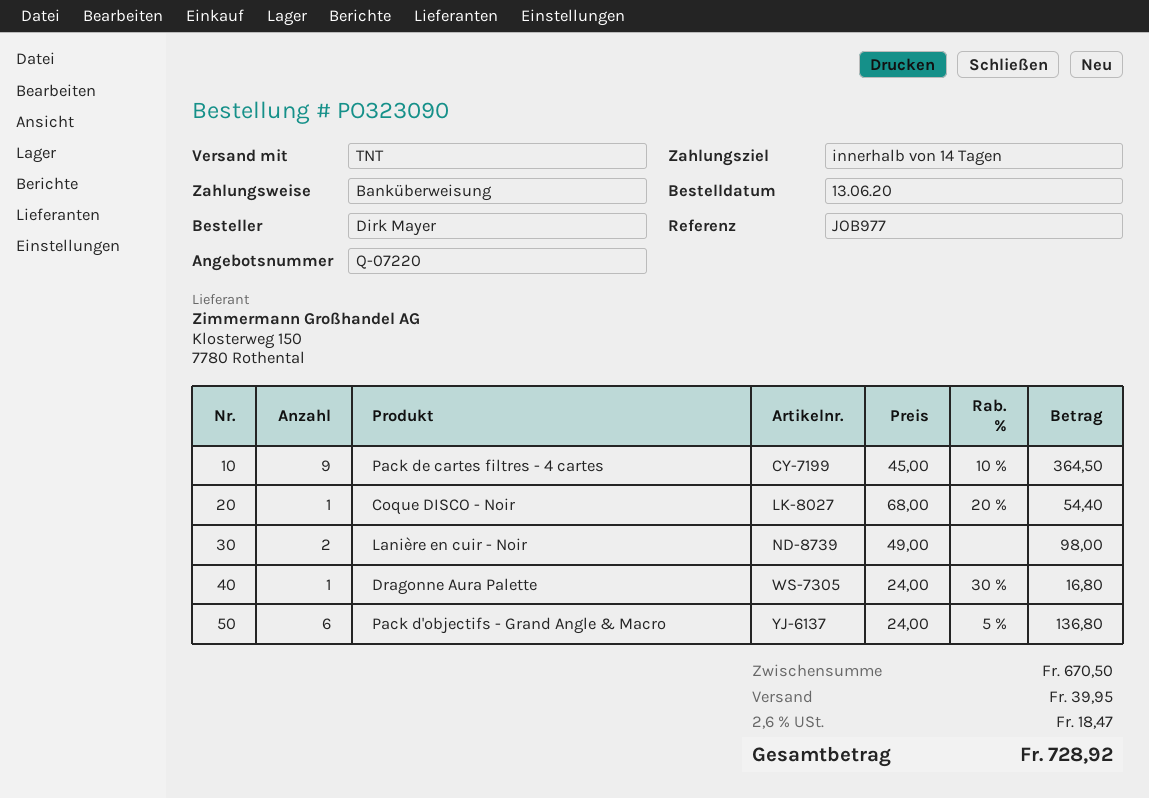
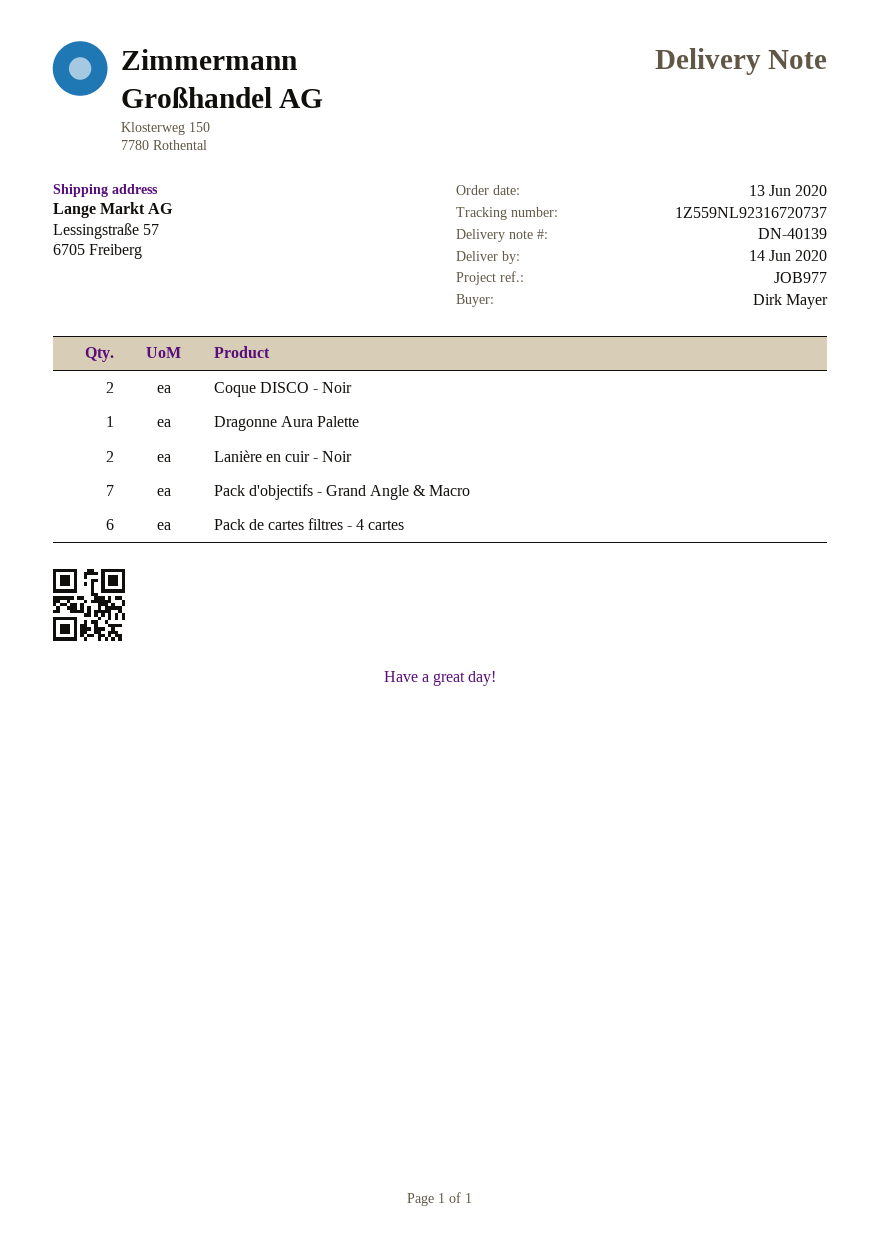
Pack de cartes filtres - 4 cartes: 9 -> 6
Coque DISCO - Noir: 1 -> 2
Pack d'objectifs - Grand Angle & Macro: 6 -> 7

